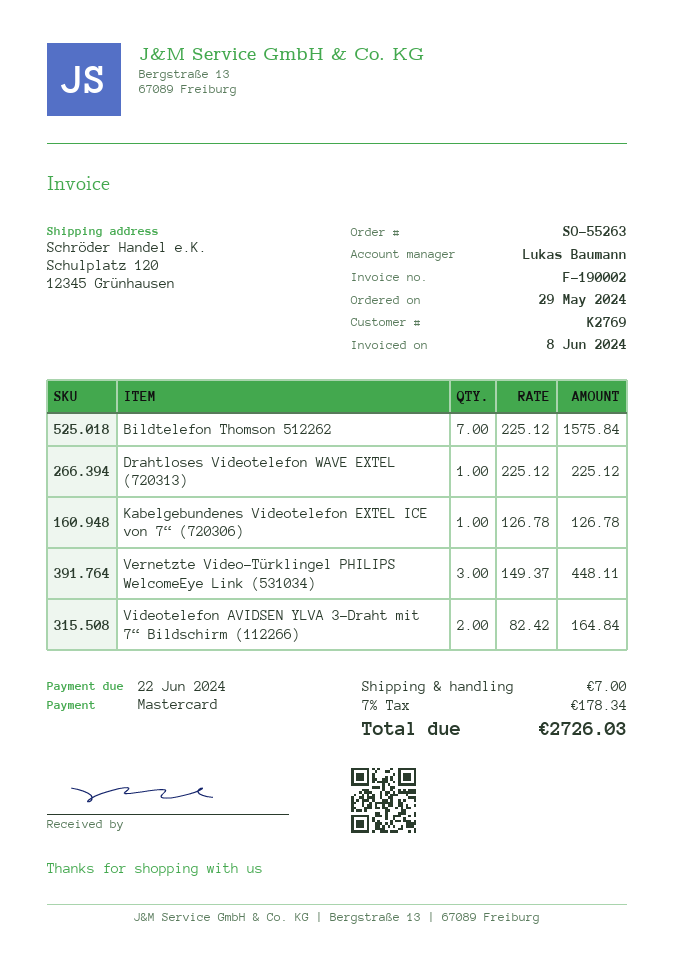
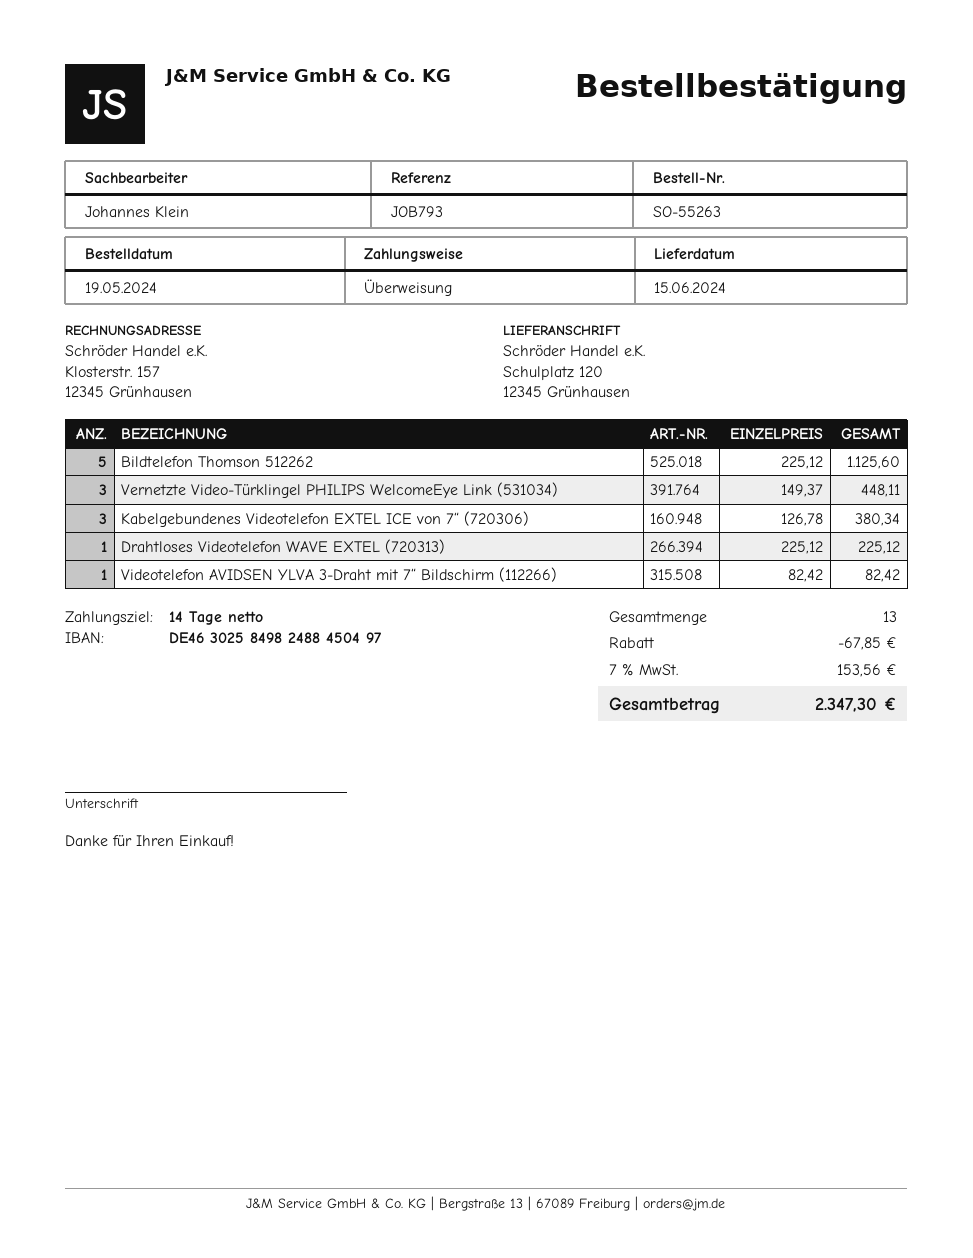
order date: 2024-05-29 -> 2024-05-19
sales rep: Lukas Baumann -> Johannes Klein
payment method: Mastercard -> bank transfer
Bildtelefon Thomson 512262: 7 x 225.12 = 1575.84 -> 5 x 225.12 = 1125.60
Kabelgebundenes Videotelefon EXTEL ICE von 7“ (720306): 1 x 126.78 = 126.78 -> 3 x 126.78 = 380.34
Videotelefon AVIDSEN YLVA 3-Draht mit 7“ Bildschirm (112266): 2 x 82.42 = 164.84 -> 1 x 82.42 = 82.42
discount: none -> 67.85
shipping: 7.00 -> none
tax: 7% = 178.34 -> 7% = 153.56
total: 2726.03 -> 2347.30

